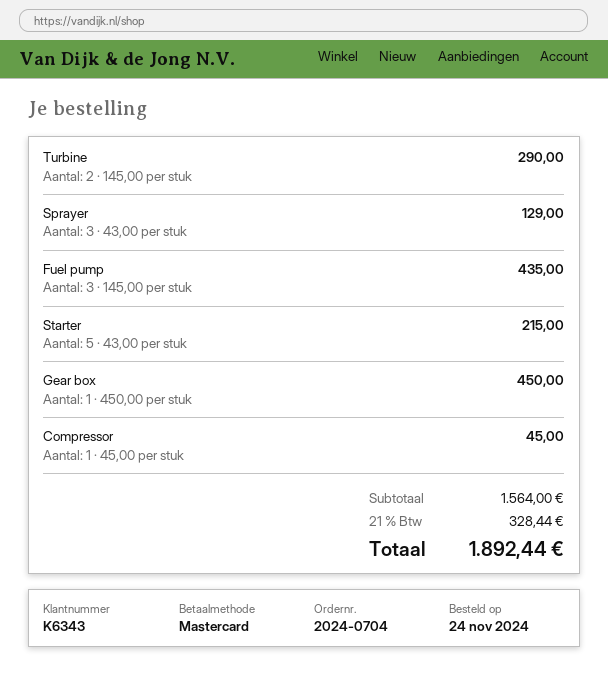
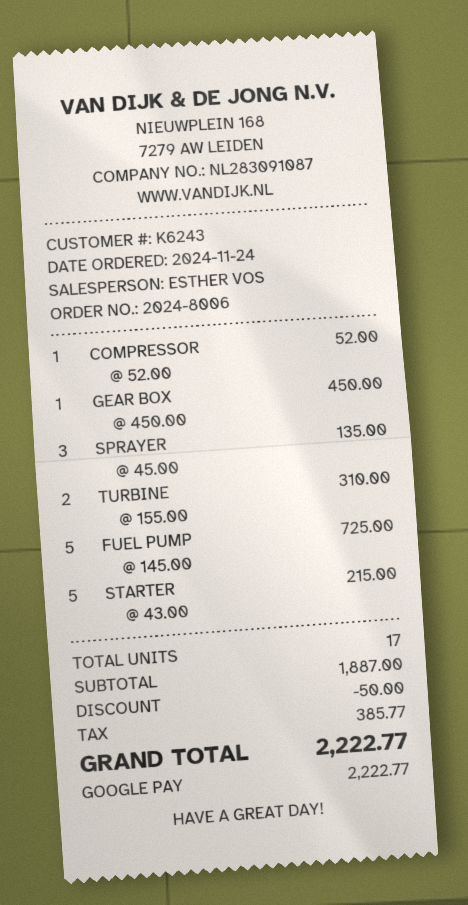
order number: 2024-0704 -> 2024-8006
customer number: K6343 -> K6243
payment method: Mastercard -> Google Pay
Turbine: 2 x 145.00 = 290.00 -> 2 x 155.00 = 310.00
Sprayer: 3 x 43.00 = 129.00 -> 3 x 45.00 = 135.00
Fuel pump: 3 x 145.00 = 435.00 -> 5 x 145.00 = 725.00
Compressor: 1 x 45.00 = 45.00 -> 1 x 52.00 = 52.00
subtotal: 1564.00 -> 1887.00
discount: none -> 50.00
tax: 328.44 -> 385.77
total: 1892.44 -> 2222.77

